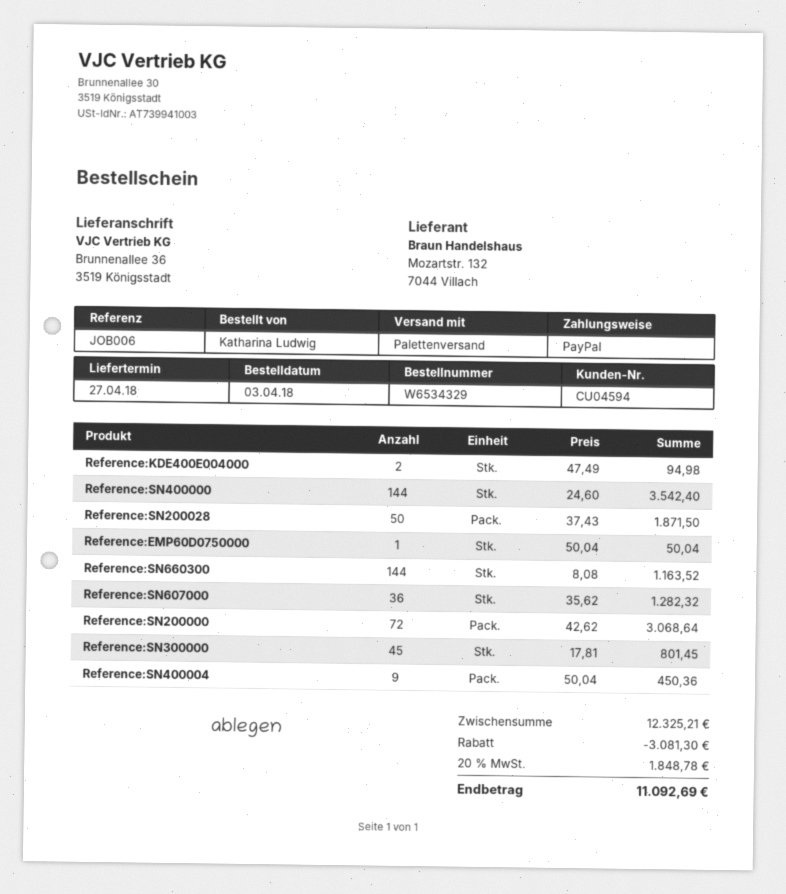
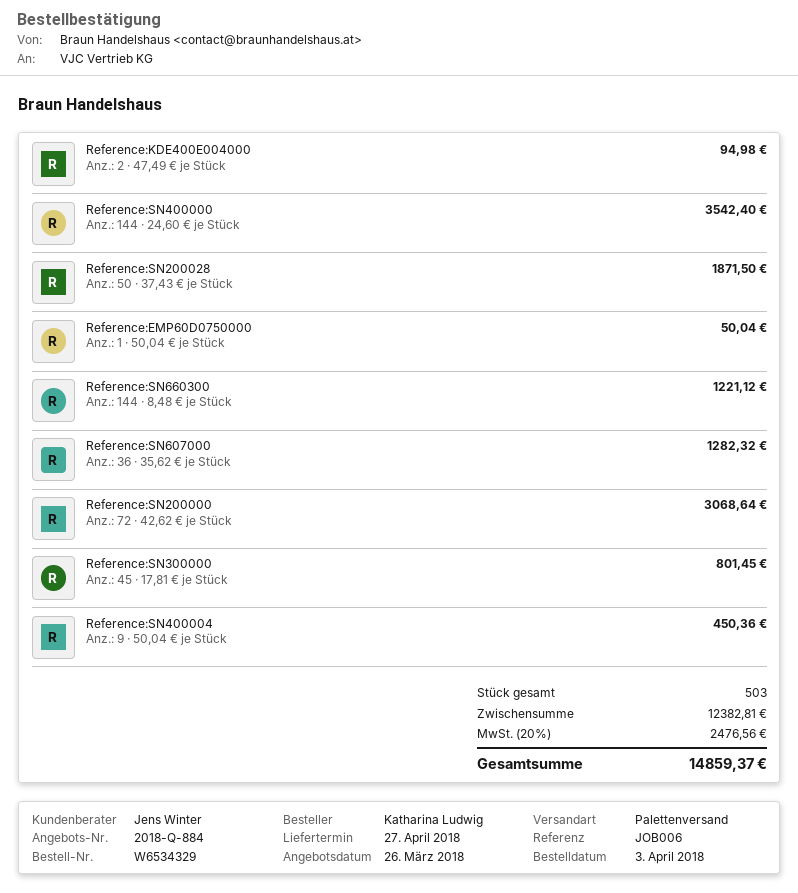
Reference:SN660300: 144 x 8.08 = 1163.52 -> 144 x 8.48 = 1221.12
subtotal: 12325.21 -> 12382.81
discount: 3081.30 -> none
tax: 20% = 1848.78 -> 20% = 2476.56
total: 11092.69 -> 14859.37

